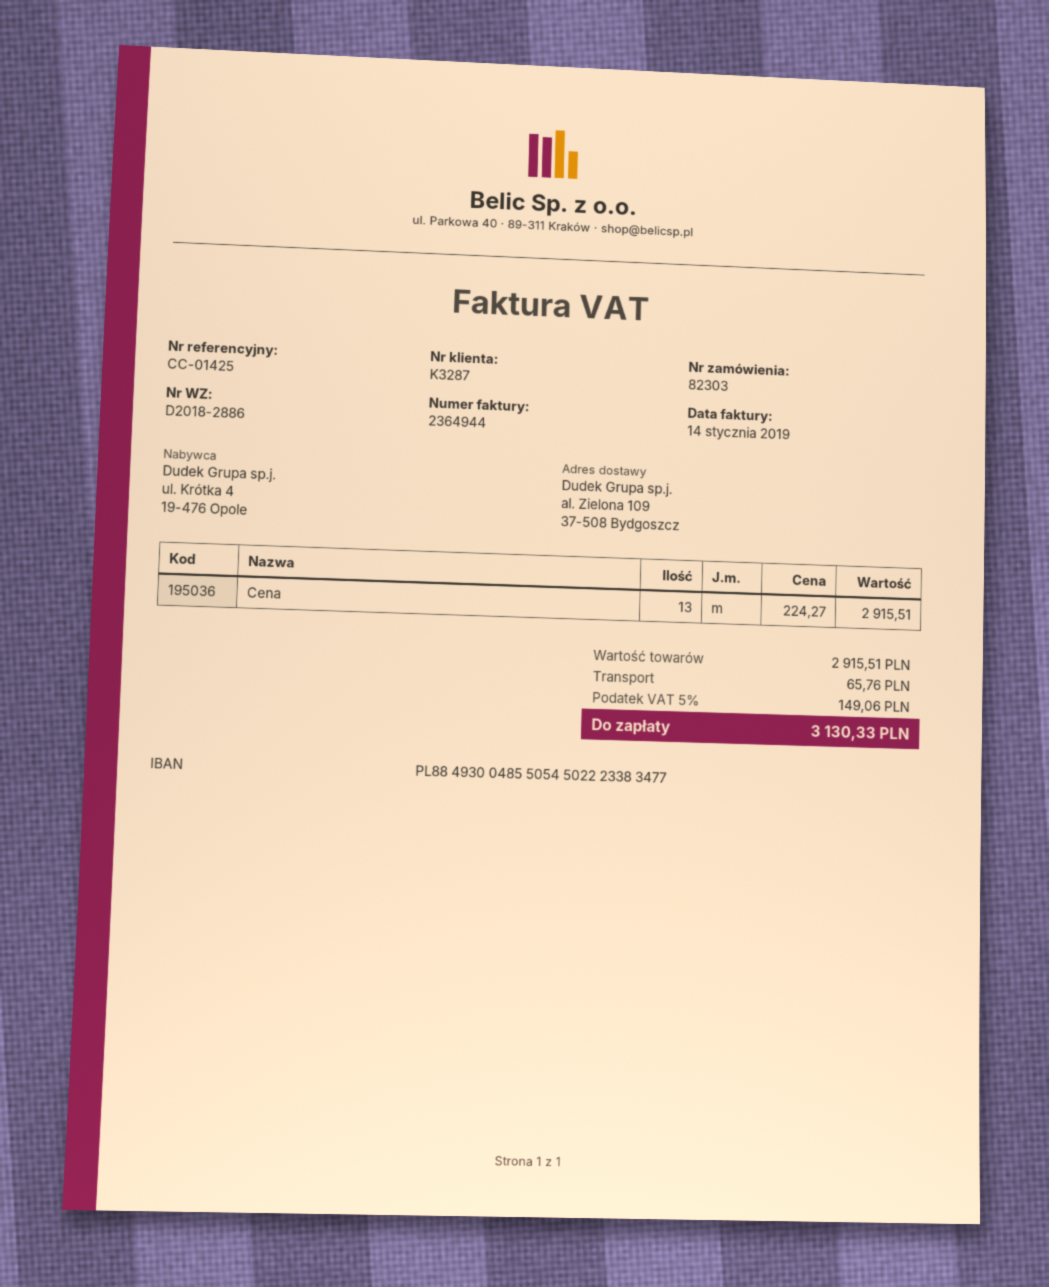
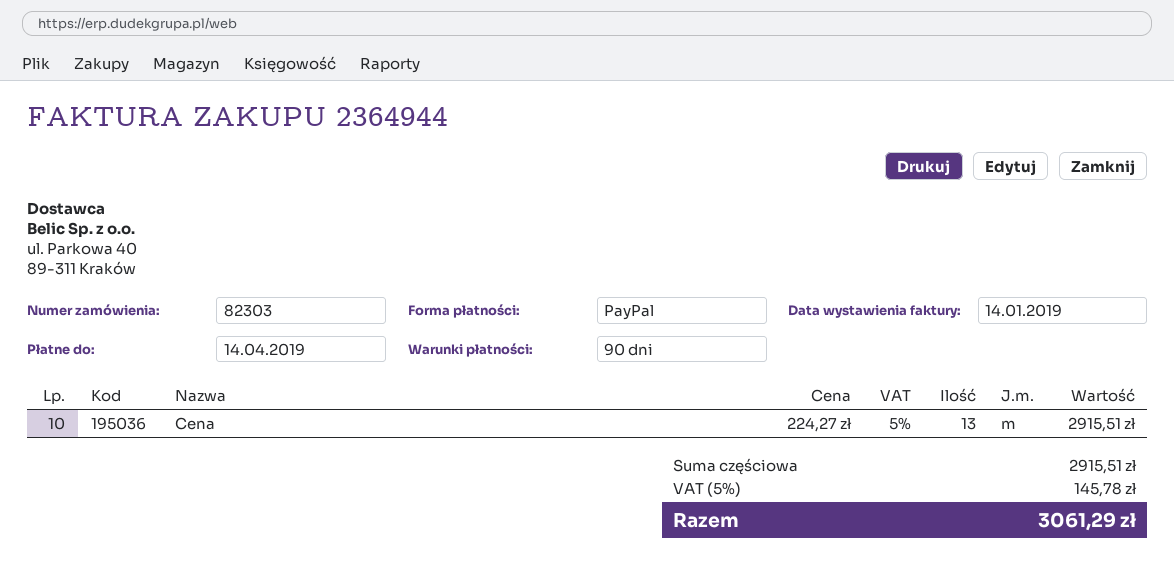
shipping: 65.76 -> none
tax: 5% = 149.06 -> 5% = 145.78
total: 3130.33 -> 3061.29

